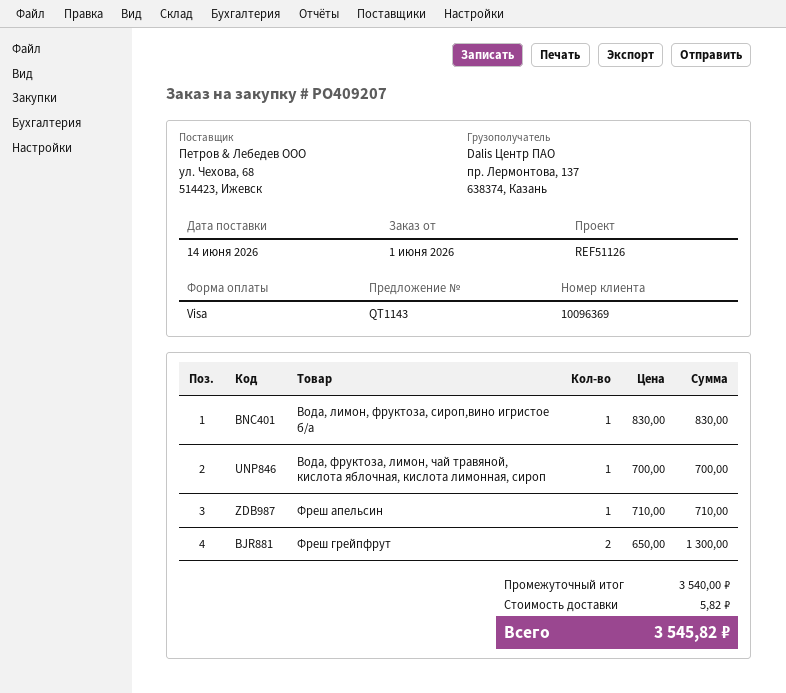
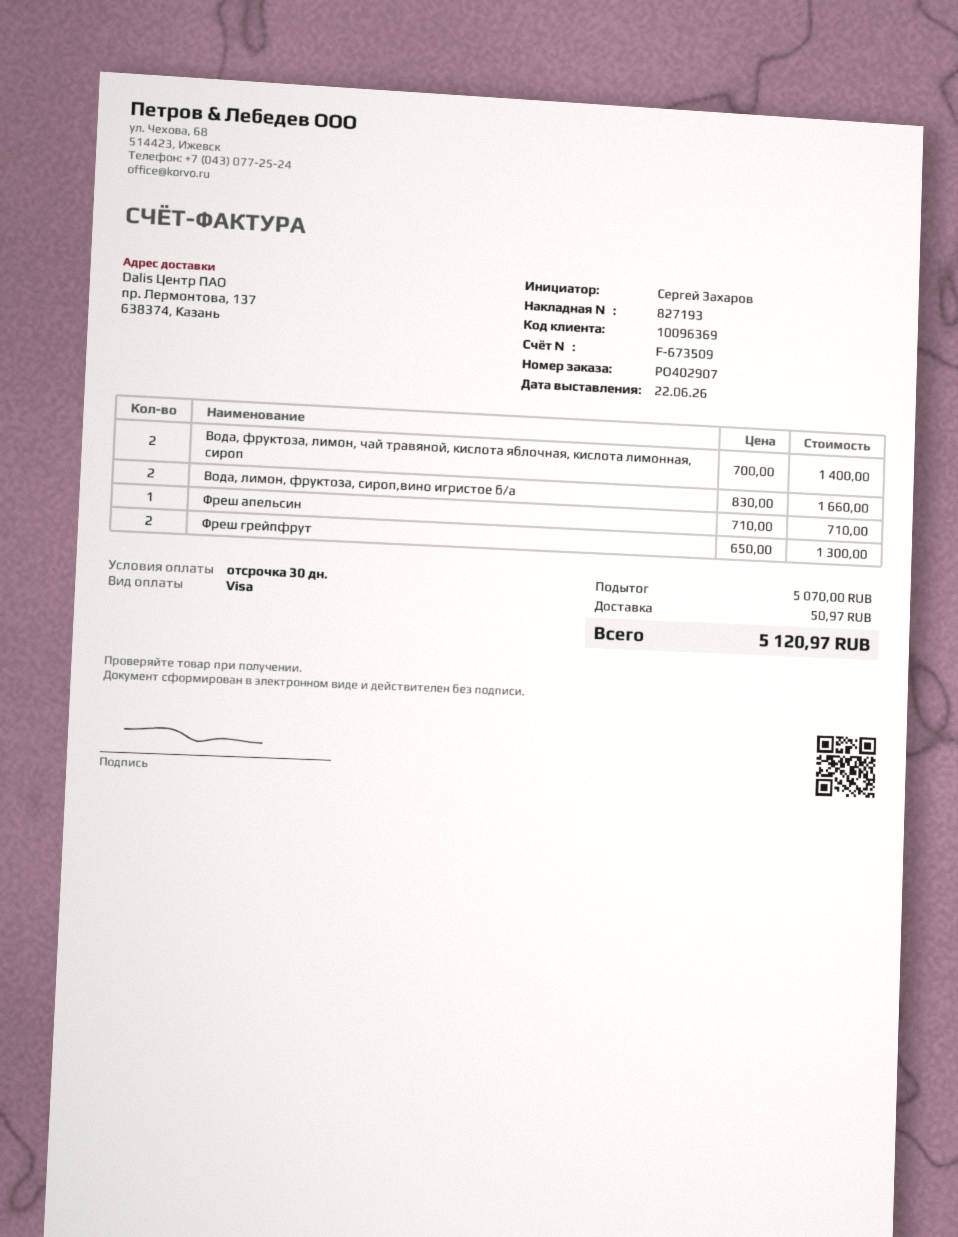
order number: PO409207 -> PO402907
Вода, лимон, фруктоза, сироп,вино игристое б/а: 1 x 830.00 = 830.00 -> 2 x 830.00 = 1660.00
Вода, фруктоза, лимон, чай травяной, кислота яблочная, кислота лимонная, сироп: 1 x 700.00 = 700.00 -> 2 x 700.00 = 1400.00
subtotal: 3540.00 -> 5070.00
shipping: 5.82 -> 50.97
total: 3545.82 -> 5120.97

